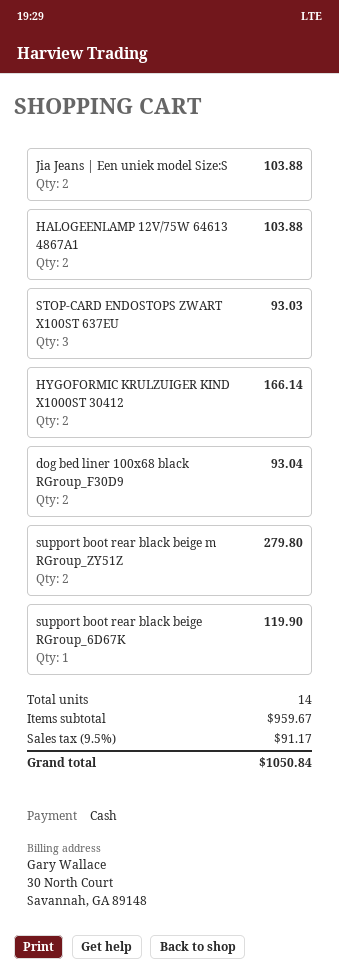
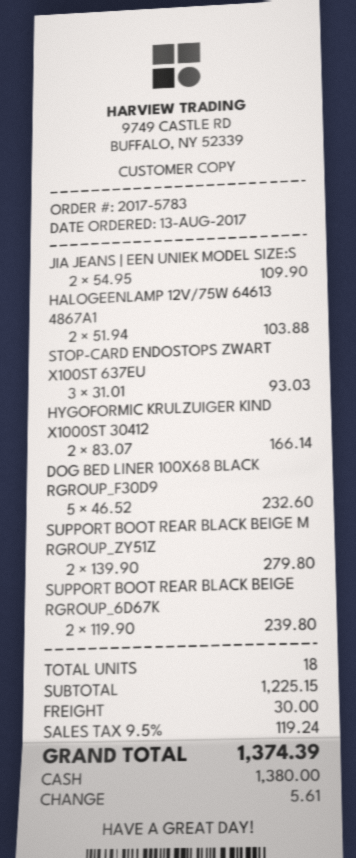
Jia Jeans | Een uniek model Size:S: 2 for 103.88 -> 2 for 109.90
dog bed liner 100x68 black RGroup_F30D9: 2 for 93.04 -> 5 for 232.60
support boot rear black beige RGroup_6D67K: 1 for 119.90 -> 2 for 239.80
total quantity: 14 -> 18
subtotal: 959.67 -> 1225.15
shipping: none -> 30.00
tax: 9.5% = 91.17 -> 9.5% = 119.24
total: 1050.84 -> 1374.39

